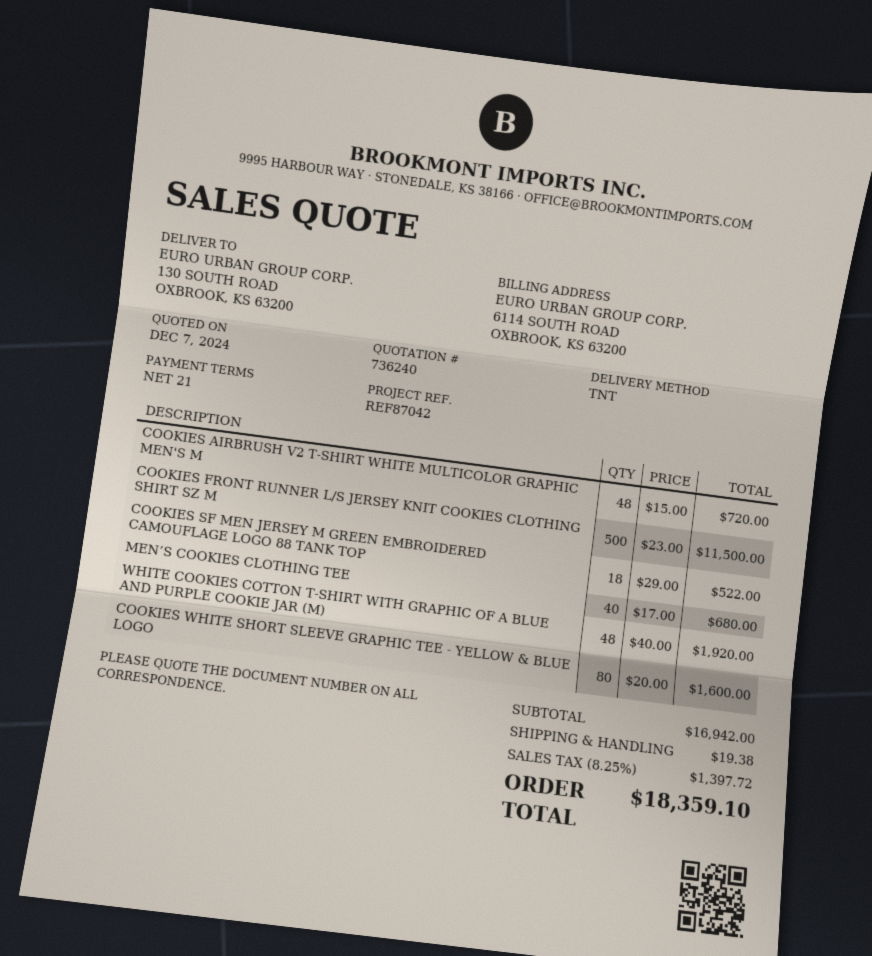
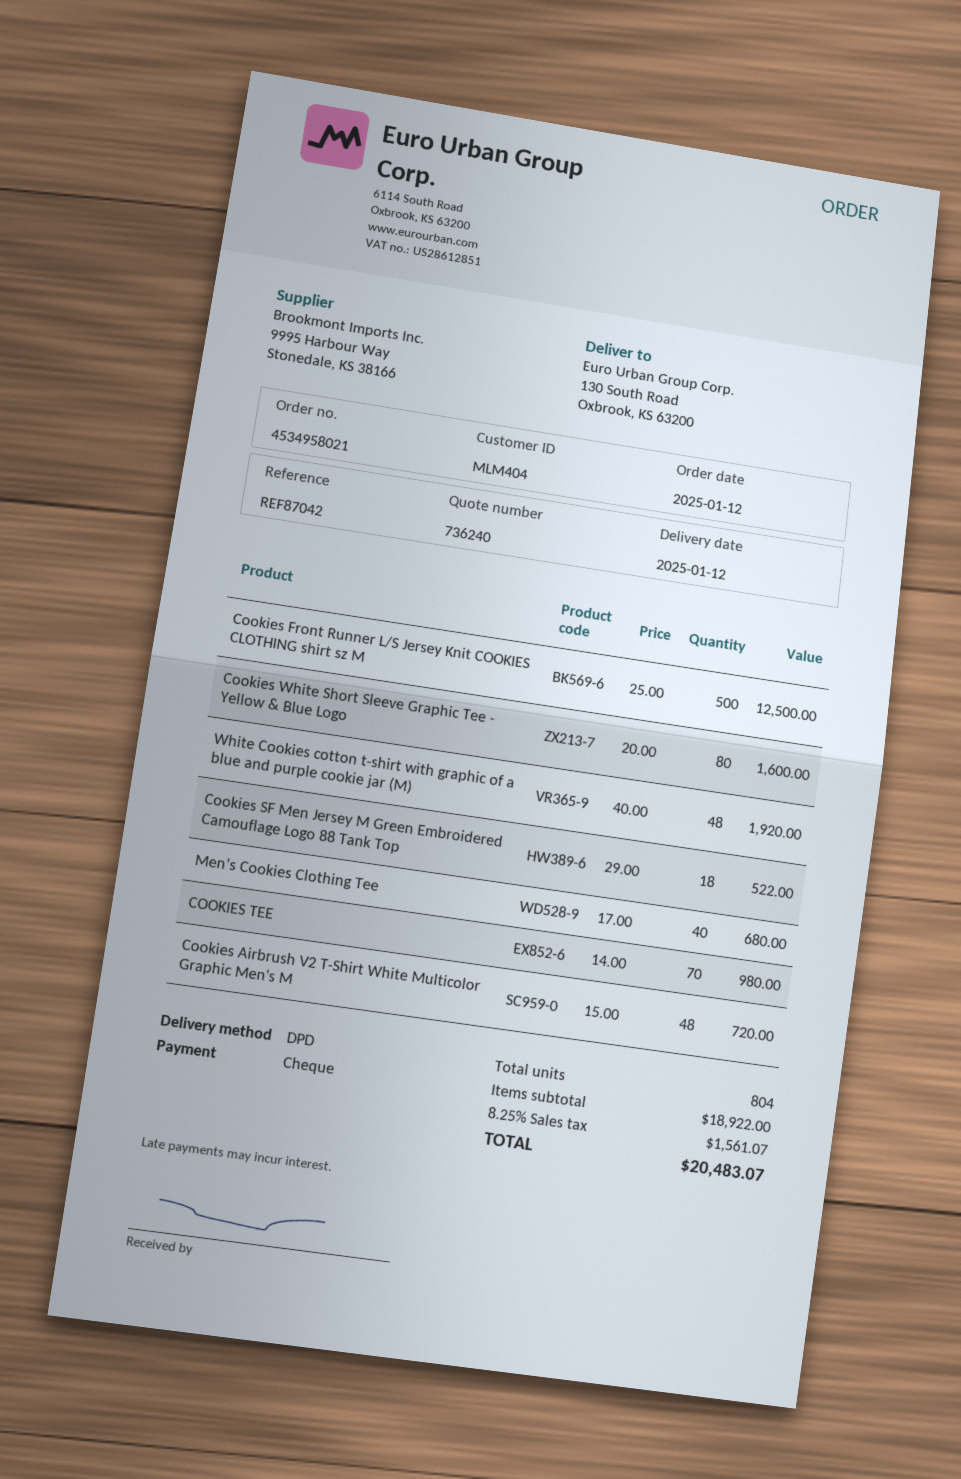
shipping method: TNT -> DPD
COOKIES FRONT RUNNER L/S JERSEY KNIT COOKIES CLOTHING SHIRT SZ M: 500 x 23.00 = 11500.00 -> 500 x 25.00 = 12500.00
COOKIES TEE: none -> 70 x 14.00 = 980.00
subtotal: 16942.00 -> 18922.00
shipping: 19.38 -> none
tax: 8.25% = 1397.72 -> 8.25% = 1561.07
total: 18359.10 -> 20483.07

